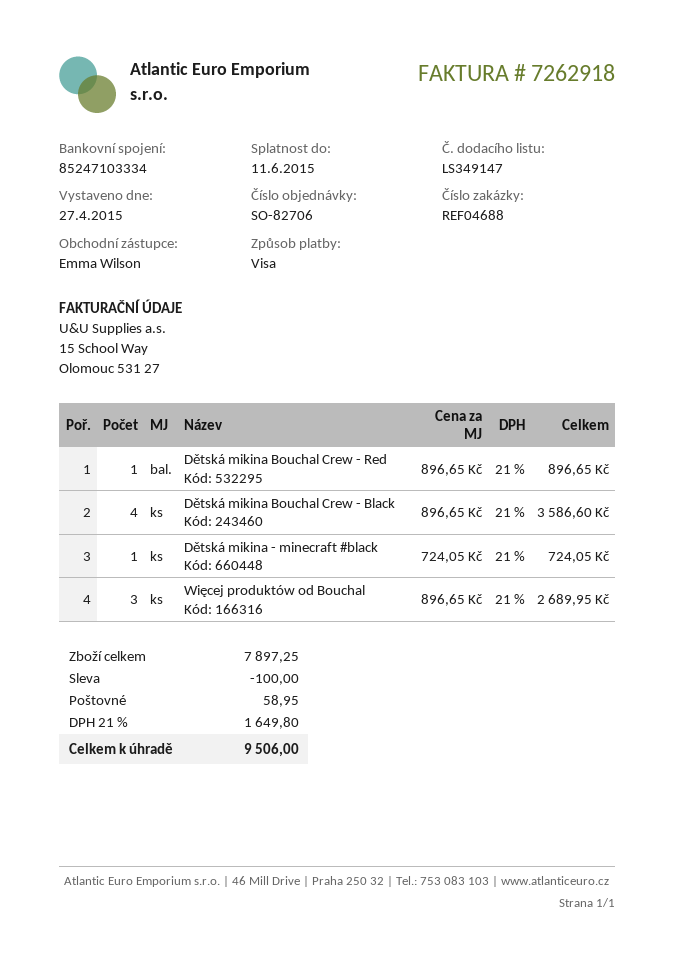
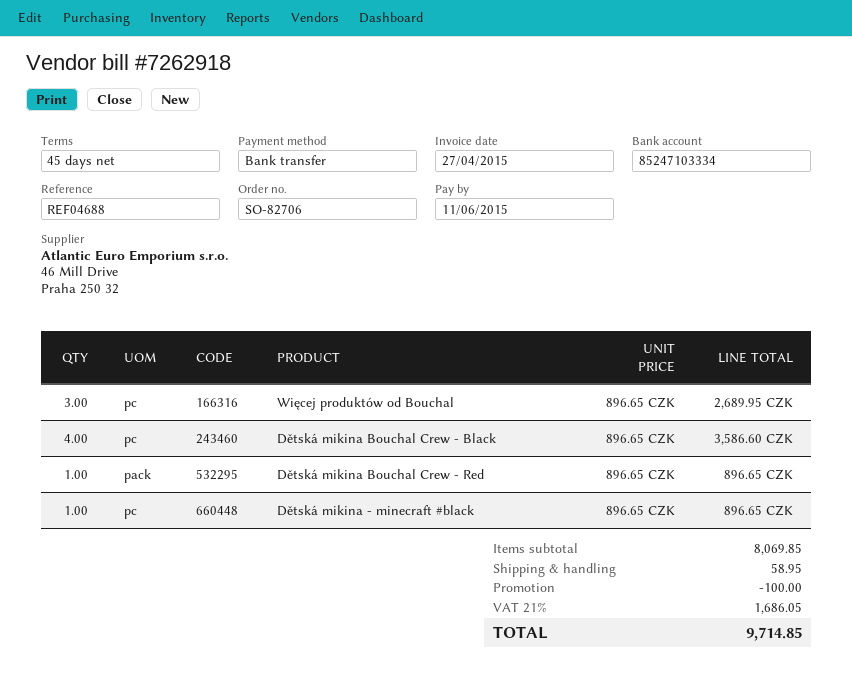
payment method: Visa -> bank transfer
Dětská mikina - minecraft #black: 1 x 724.05 = 724.05 -> 1 x 896.65 = 896.65
subtotal: 7897.25 -> 8069.85
tax: 21% = 1649.80 -> 21% = 1686.05
total: 9506.00 -> 9714.85

